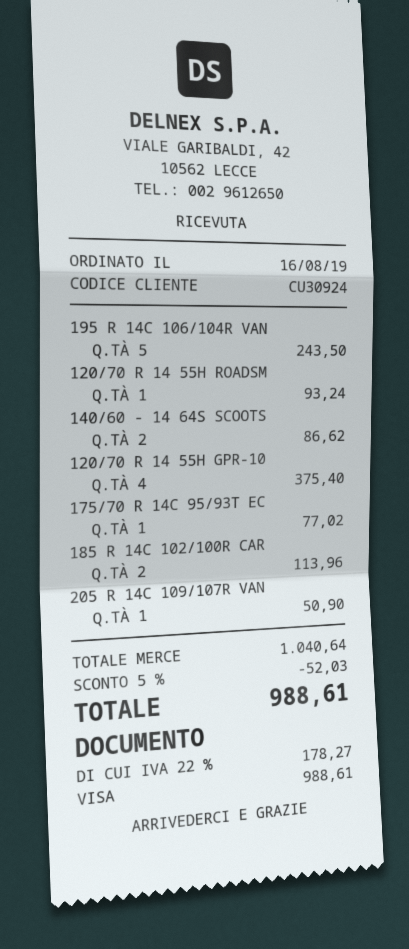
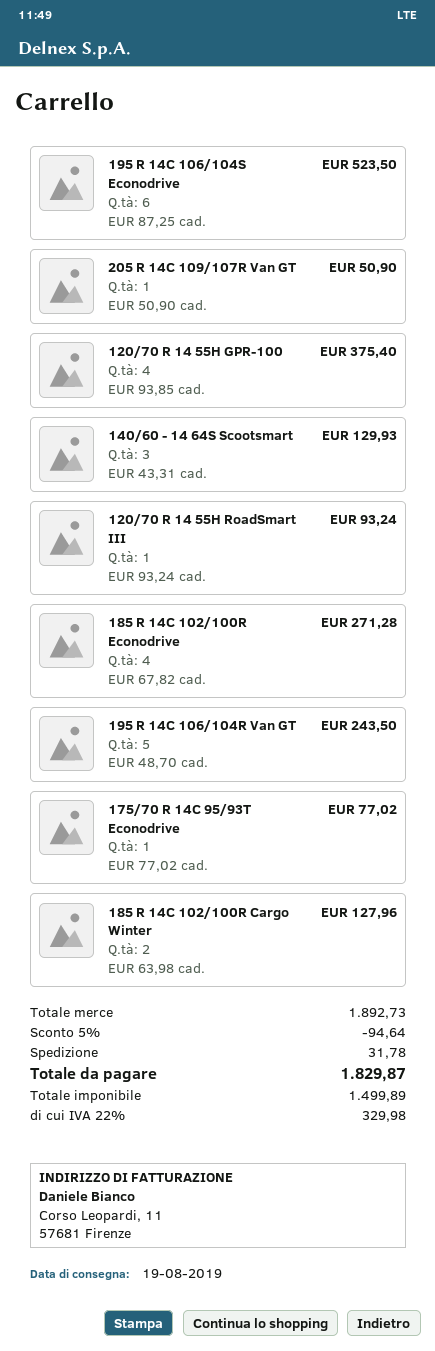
140/60 - 14 64S SCOOTS: 2 for 86.62 -> 3 for 129.93
185 R 14C 102/100R CAR: 2 for 113.96 -> 2 for 127.96
195 R 14C 106/104S Econodrive: none -> 6 for 523.50
185 R 14C 102/100R Econodrive: none -> 4 for 271.28
subtotal: 1040.64 -> 1892.73
discount: 5% = 52.03 -> 5% = 94.64
shipping: none -> 31.78
tax: 22% = 178.27 -> 22% = 329.98
total: 988.61 -> 1829.87

